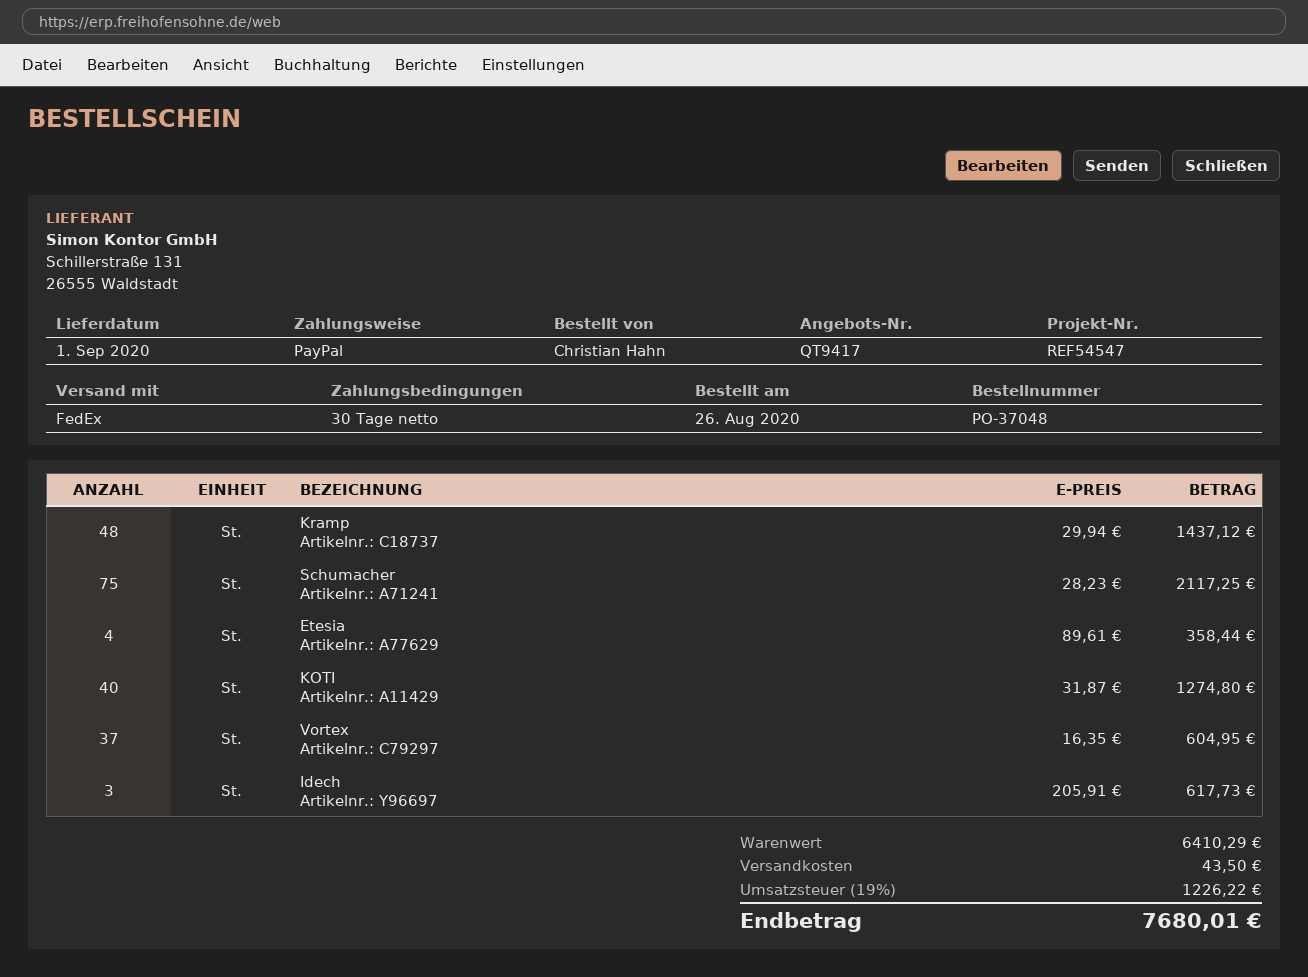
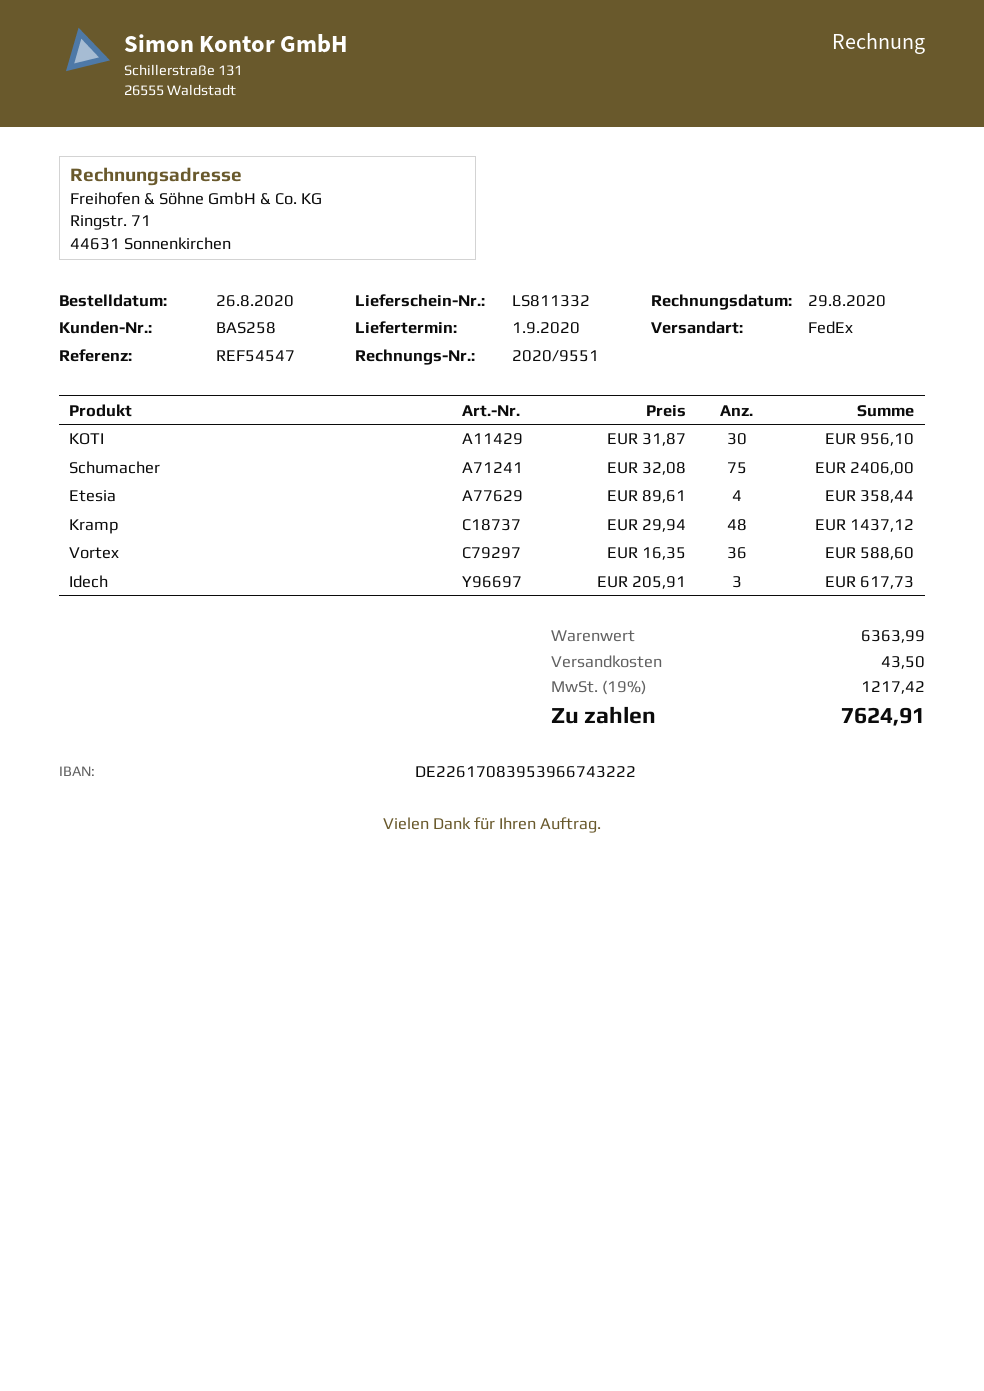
Schumacher: 75 x 28.23 = 2117.25 -> 75 x 32.08 = 2406.00
KOTI: 40 x 31.87 = 1274.80 -> 30 x 31.87 = 956.10
Vortex: 37 x 16.35 = 604.95 -> 36 x 16.35 = 588.60
subtotal: 6410.29 -> 6363.99
tax: 19% = 1226.22 -> 19% = 1217.42
total: 7680.01 -> 7624.91

